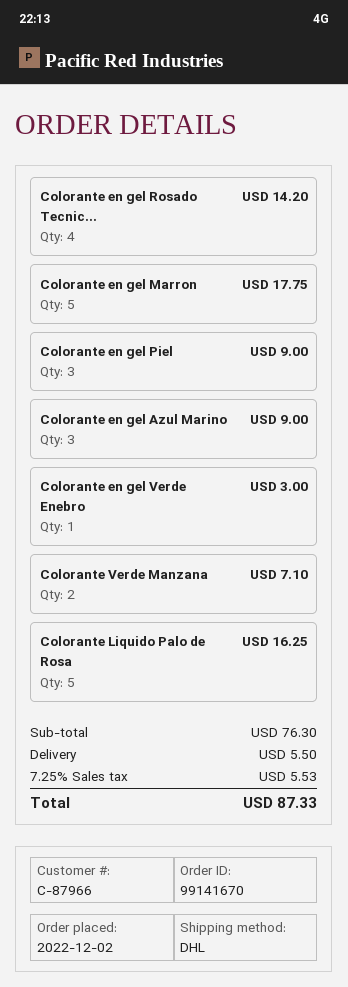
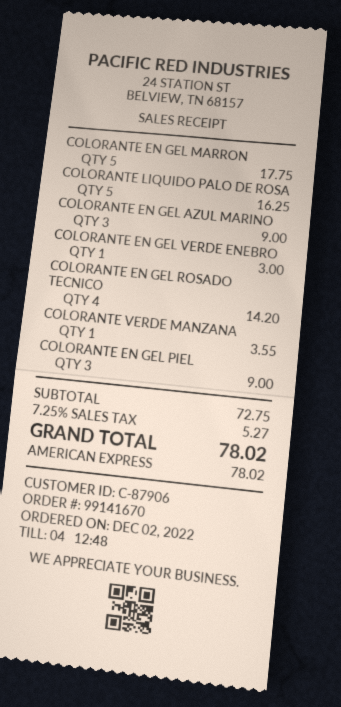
customer number: C-87966 -> C-87906
Colorante Verde Manzana: 2 for 7.10 -> 1 for 3.55
subtotal: 76.30 -> 72.75
shipping: 5.50 -> none
tax: 7.25% = 5.53 -> 7.25% = 5.27
total: 87.33 -> 78.02

